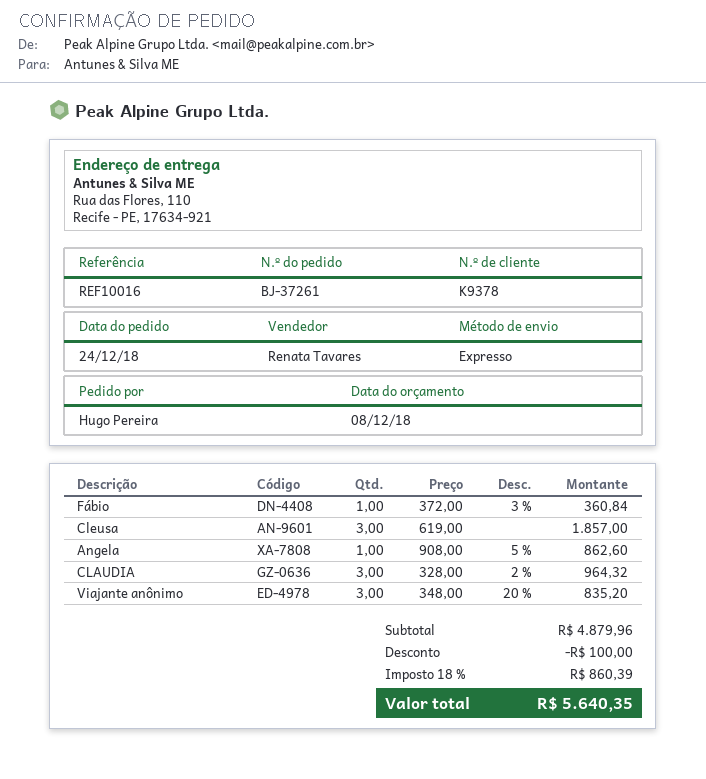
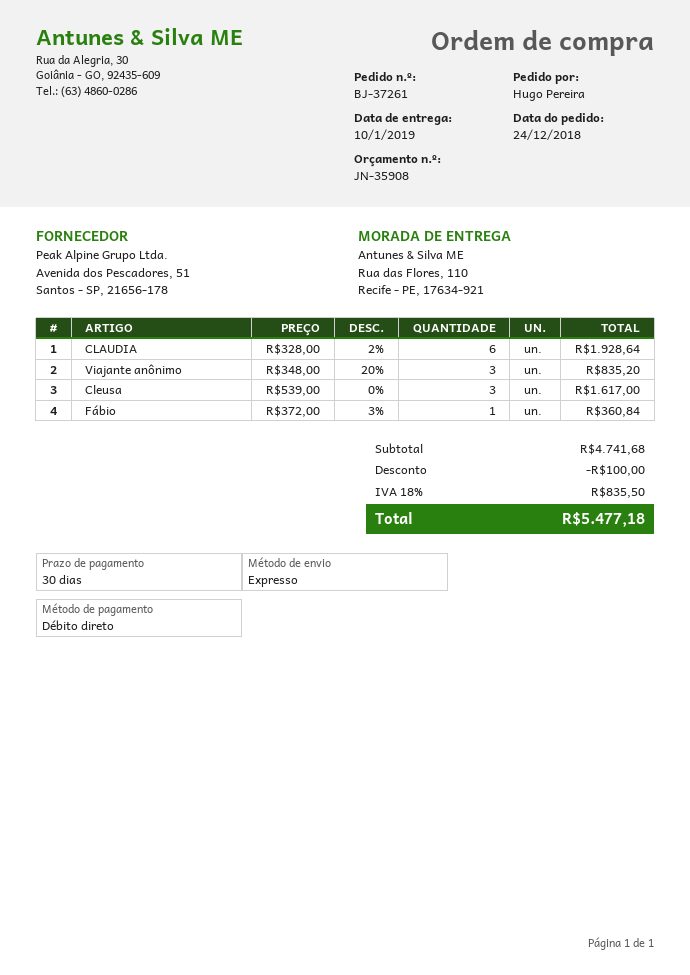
Cleusa: 3 x 619.00 = 1857.00 -> 3 x 539.00 = 1617.00
Angela: 1 x 908.00 - 5% = 862.60 -> none
CLAUDIA: 3 x 328.00 - 2% = 964.32 -> 6 x 328.00 - 2% = 1928.64
subtotal: 4879.96 -> 4741.68
tax: 18% = 860.39 -> 18% = 835.50
total: 5640.35 -> 5477.18

